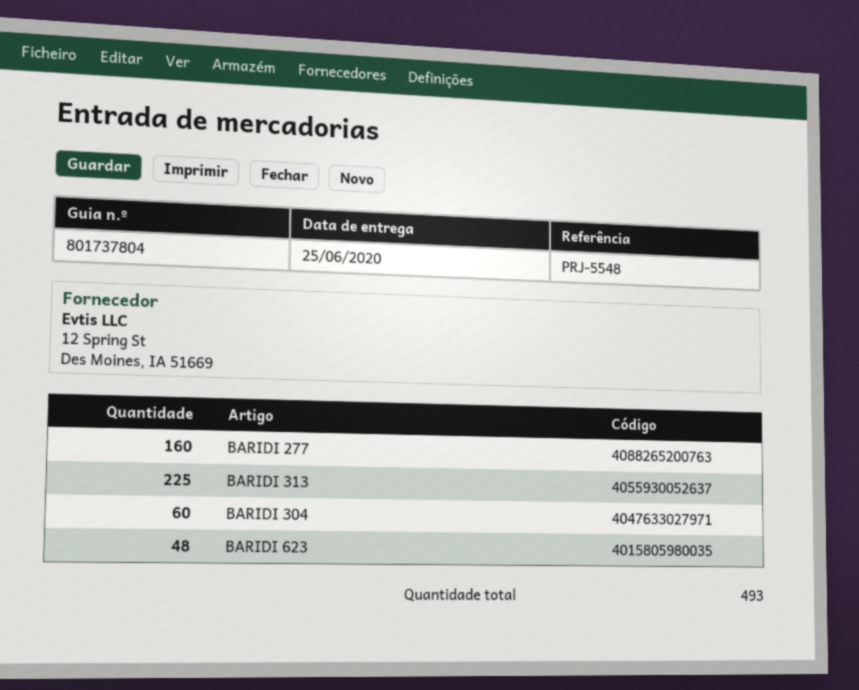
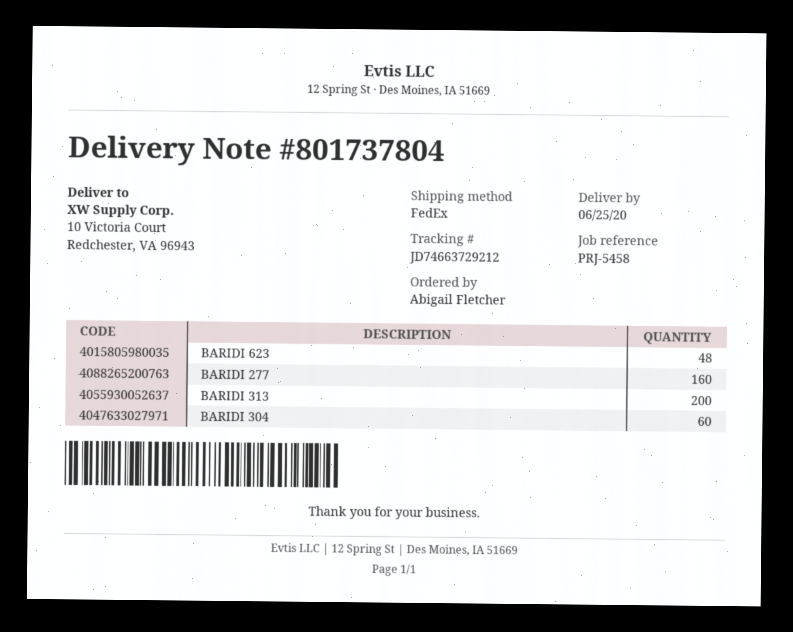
reference: PRJ-5548 -> PRJ-5458
BARIDI 313: 225 -> 200

